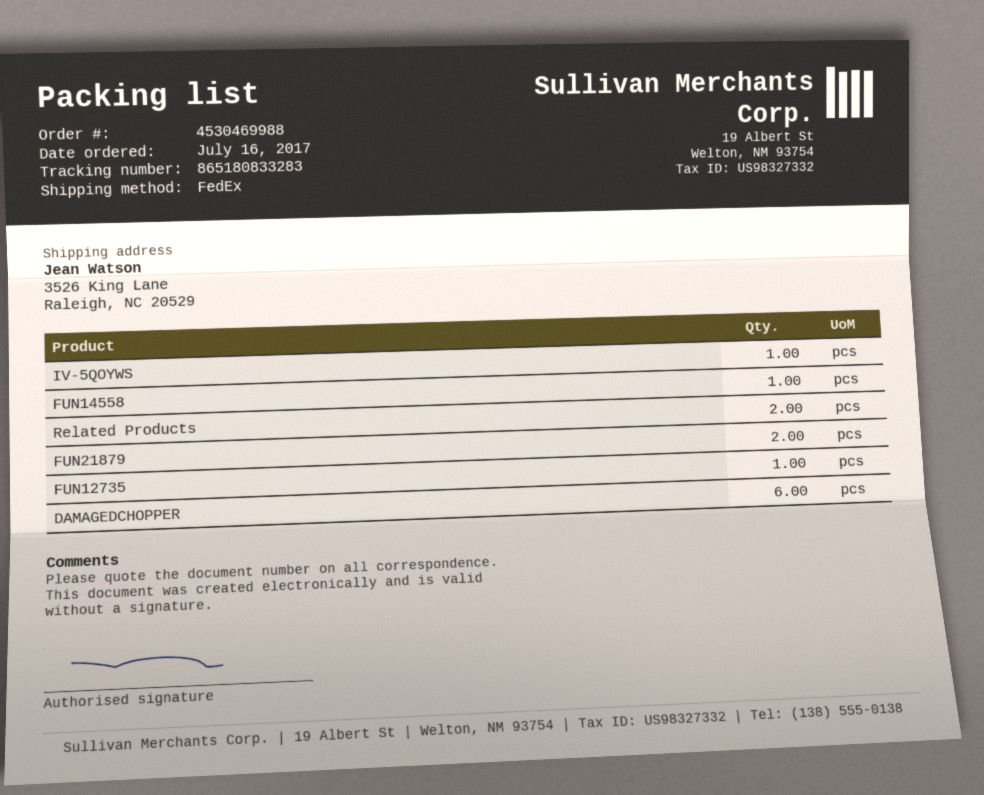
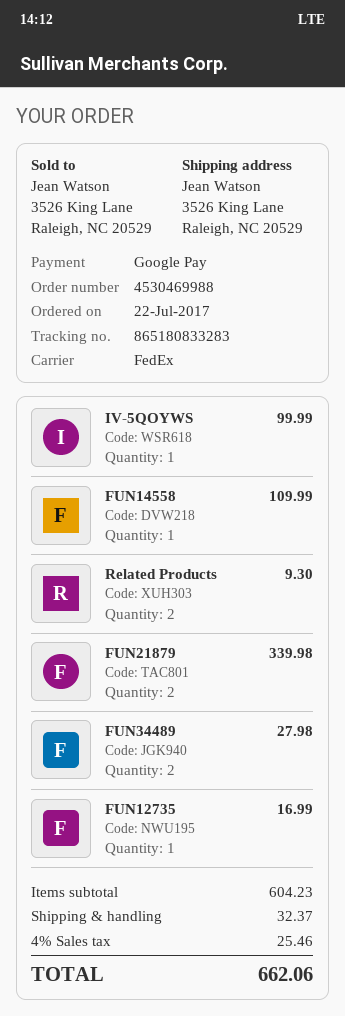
order date: 2017-07-16 -> 2017-07-22
DAMAGEDCHOPPER: 6 -> none
FUN34489: none -> 2

